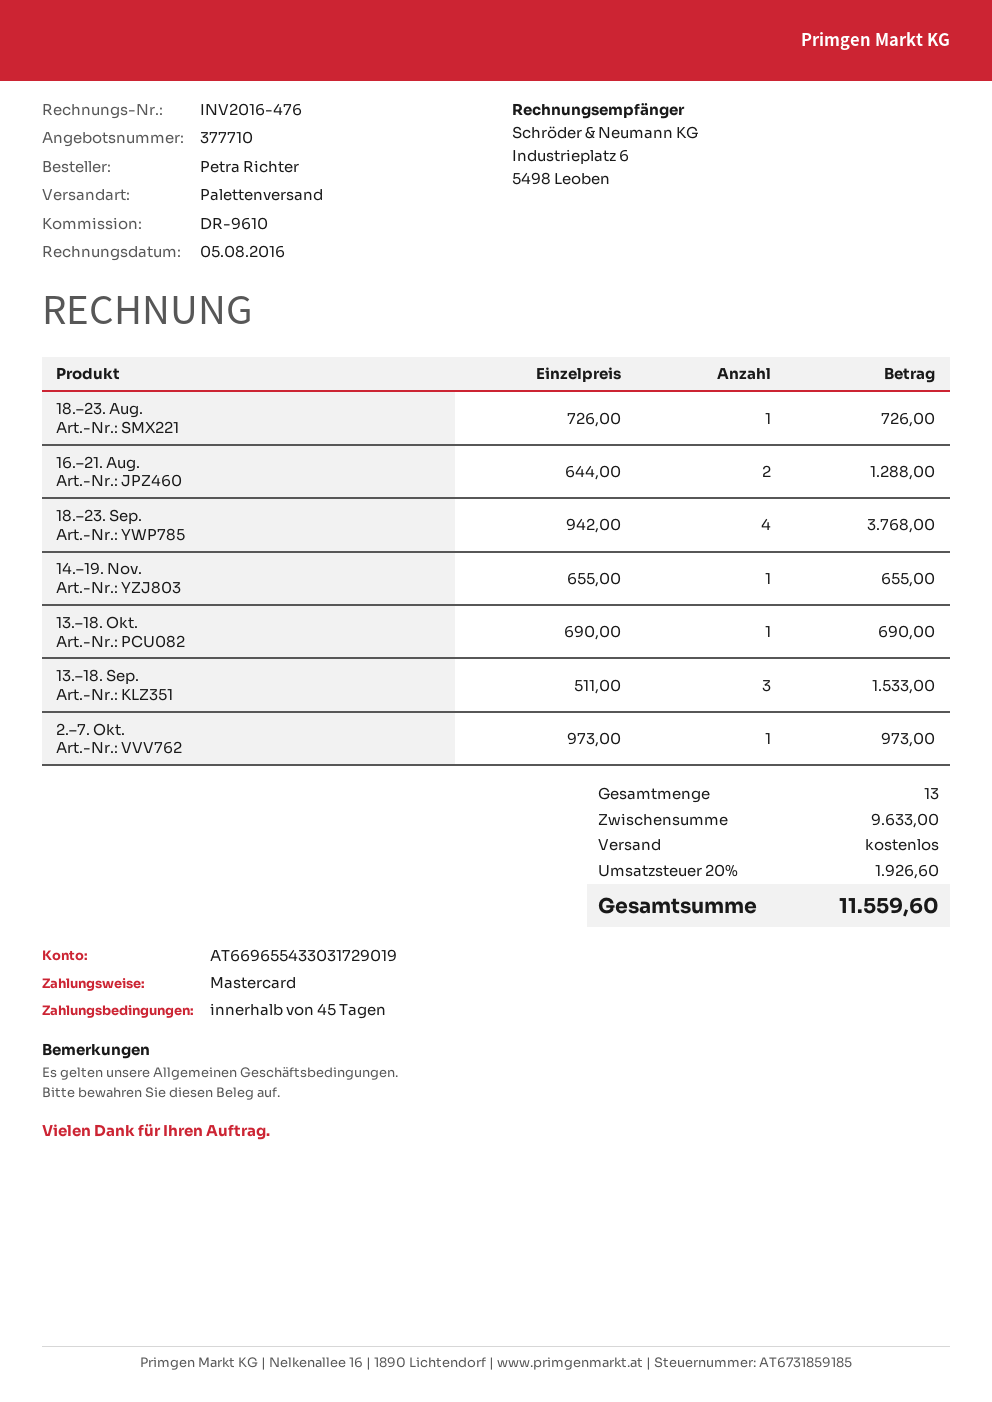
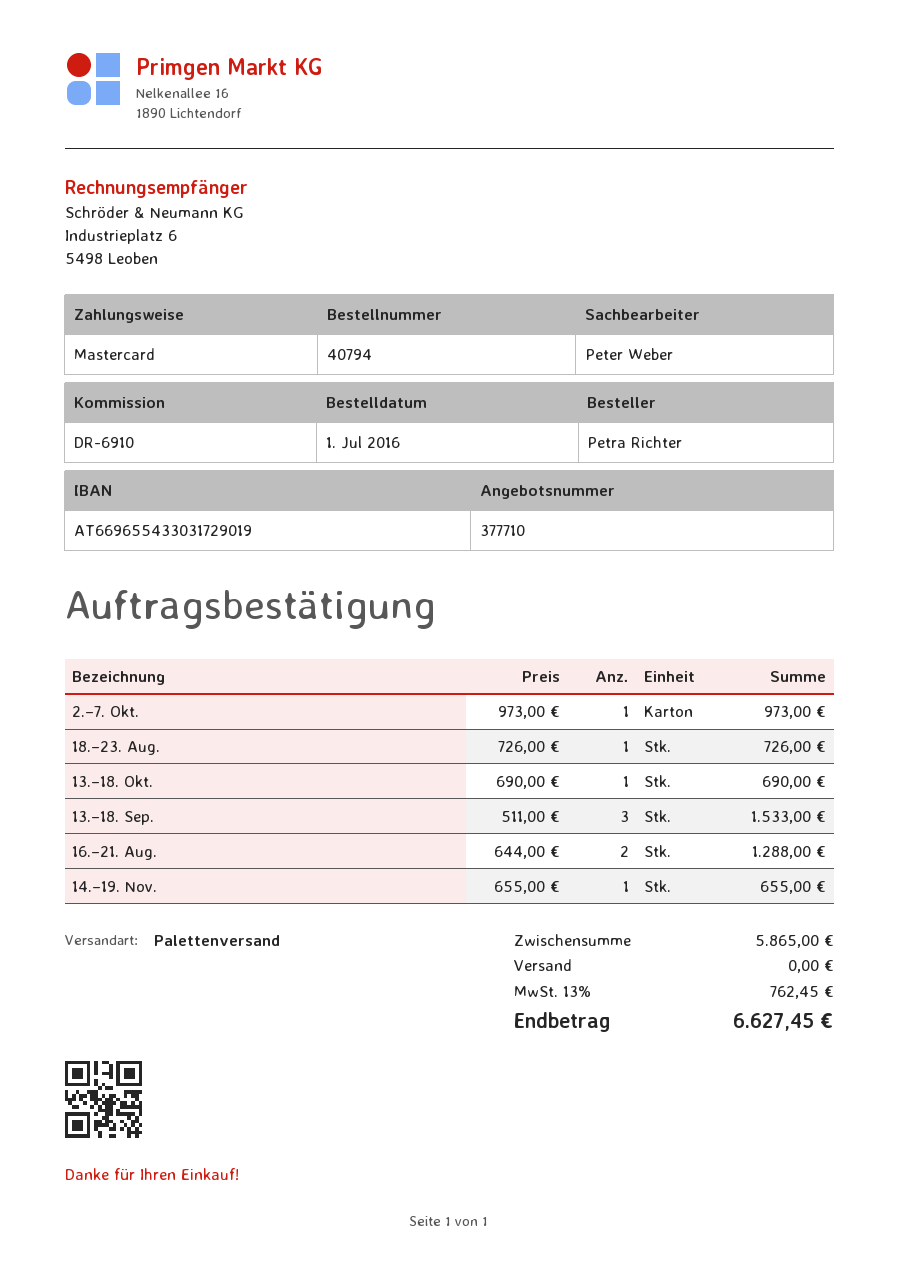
reference: DR-9610 -> DR-6910
18.–23. Sep.: 4 x 942.00 = 3768.00 -> none
subtotal: 9633.00 -> 5865.00
tax: 20% = 1926.60 -> 13% = 762.45
total: 11559.60 -> 6627.45

